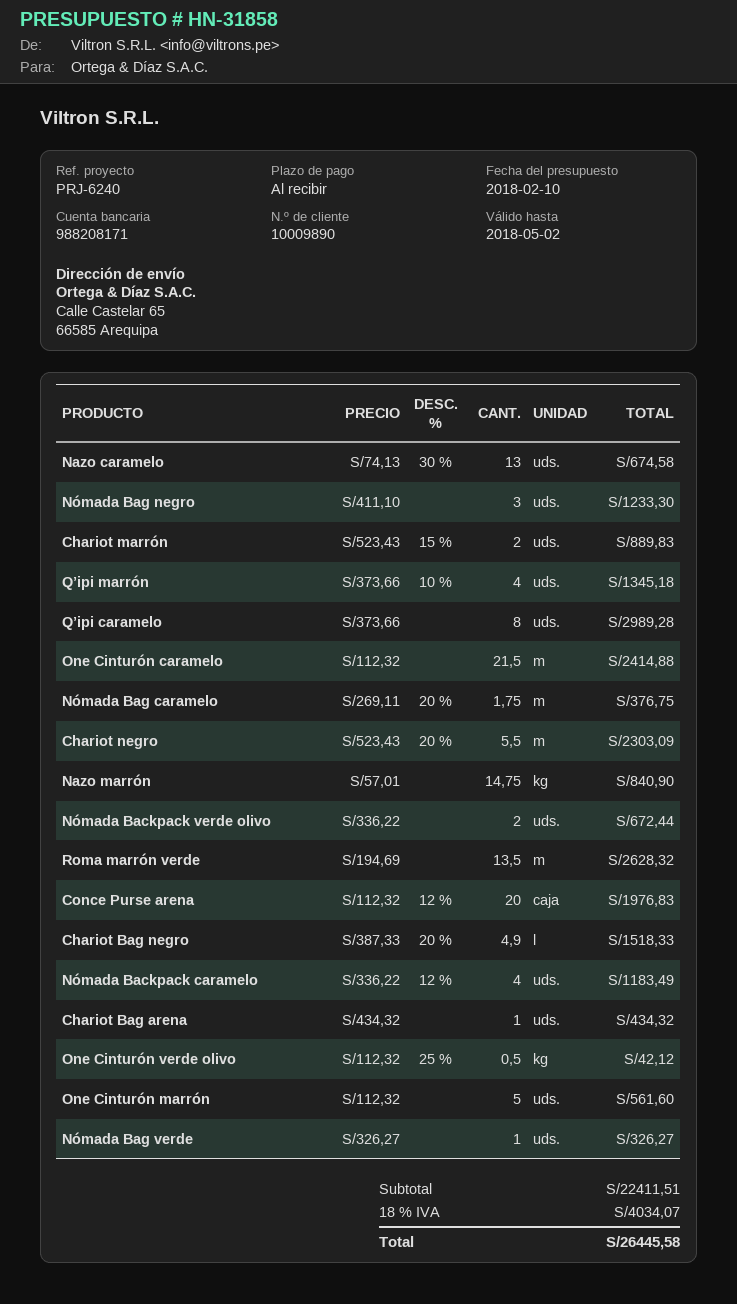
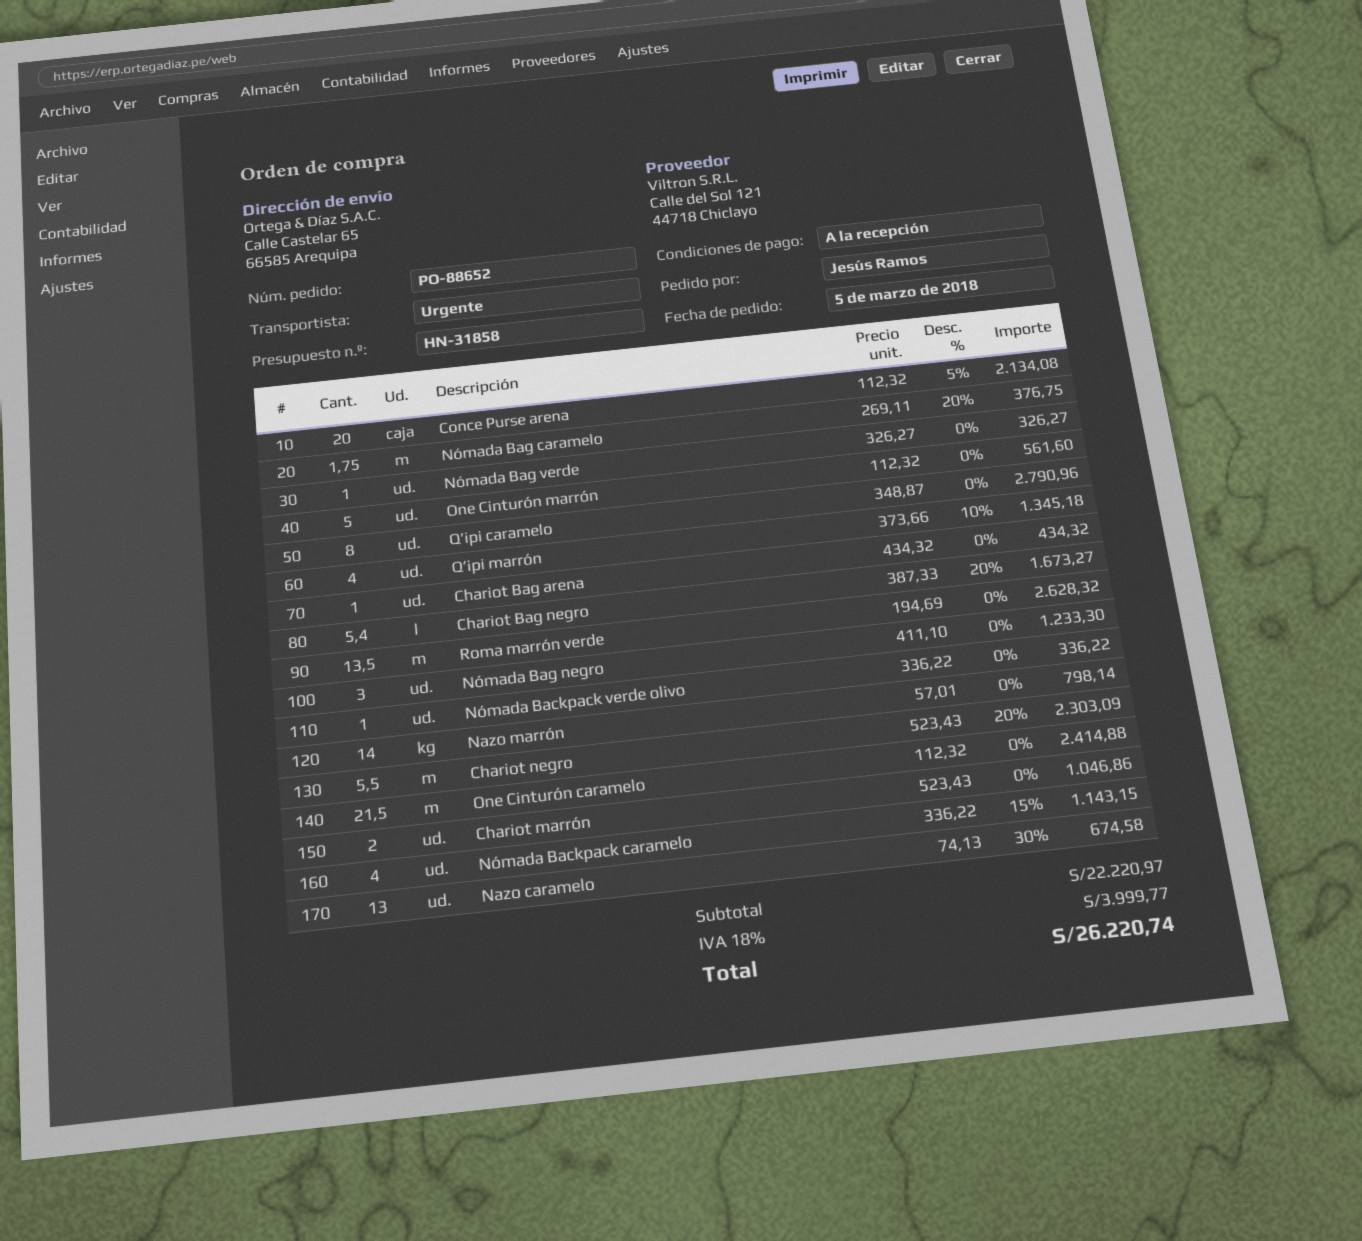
Chariot marrón: 2 x 523.43 - 15% = 889.83 -> 2 x 523.43 = 1046.86
Q’ipi caramelo: 8 x 373.66 = 2989.28 -> 8 x 348.87 = 2790.96
Nazo marrón: 14.75 x 57.01 = 840.90 -> 14 x 57.01 = 798.14
Nómada Backpack verde olivo: 2 x 336.22 = 672.44 -> 1 x 336.22 = 336.22
Conce Purse arena: 20 x 112.32 - 12% = 1976.83 -> 20 x 112.32 - 5% = 2134.08
Chariot Bag negro: 4.9 x 387.33 - 20% = 1518.33 -> 5.4 x 387.33 - 20% = 1673.27
Nómada Backpack caramelo: 4 x 336.22 - 12% = 1183.49 -> 4 x 336.22 - 15% = 1143.15
One Cinturón verde olivo: 0.5 x 112.32 - 25% = 42.12 -> none
subtotal: 22411.51 -> 22220.97
tax: 18% = 4034.07 -> 18% = 3999.77
total: 26445.58 -> 26220.74

